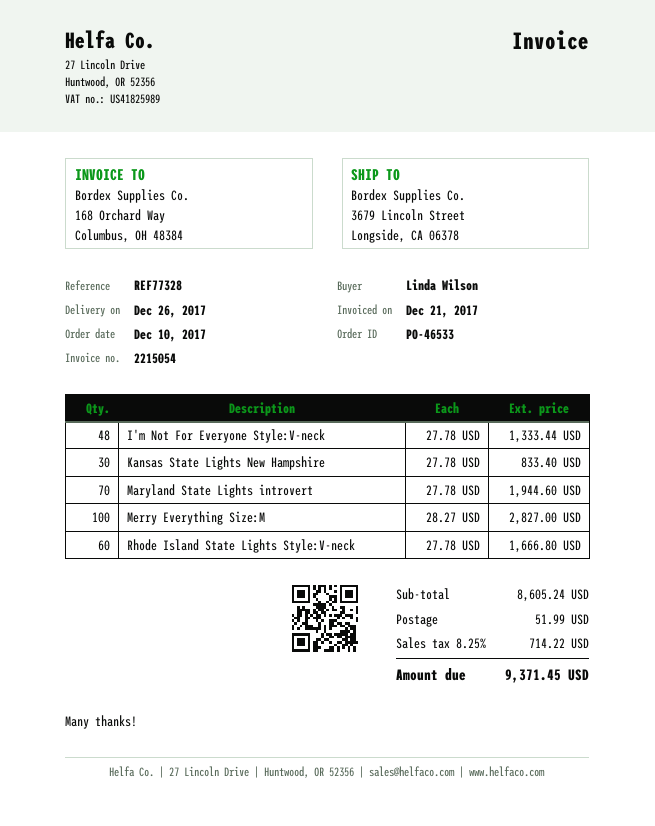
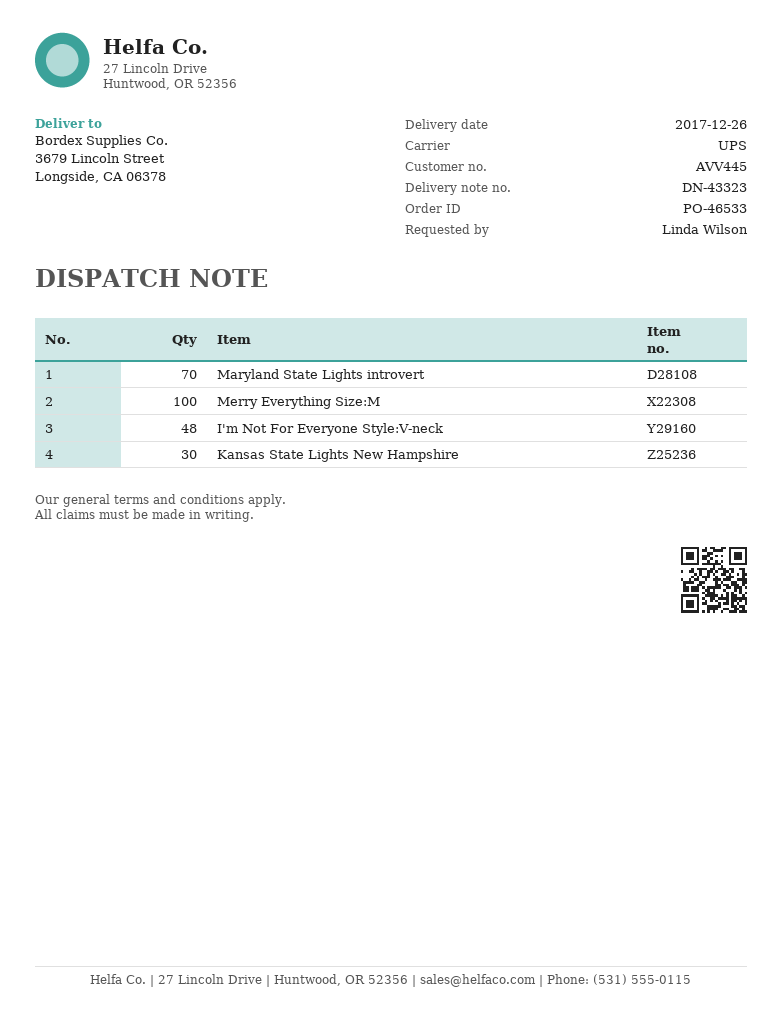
Rhode Island State Lights Style:V-neck: 60 -> none

